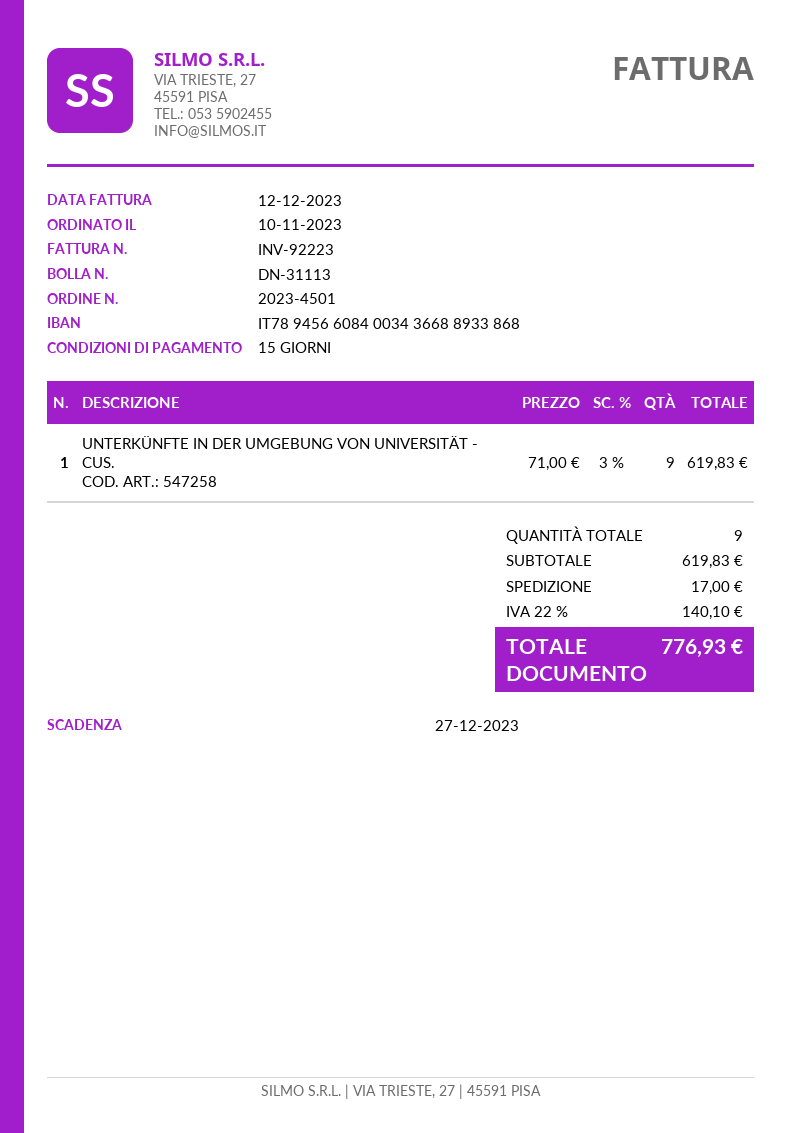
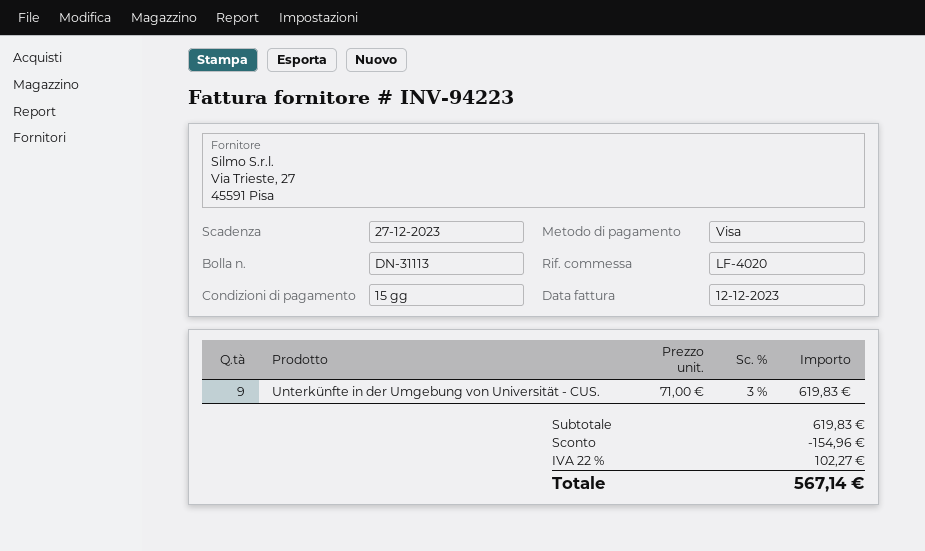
invoice number: INV-92223 -> INV-94223
discount: none -> 154.96
shipping: 17.00 -> none
tax: 22% = 140.10 -> 22% = 102.27
total: 776.93 -> 567.14

